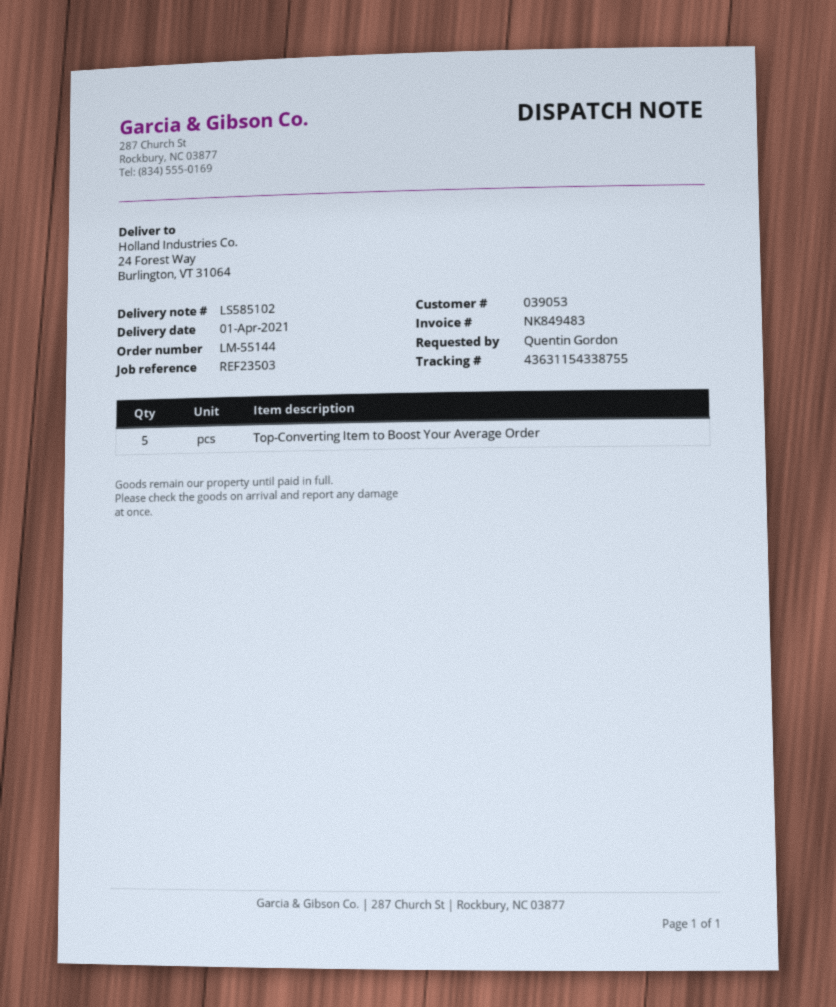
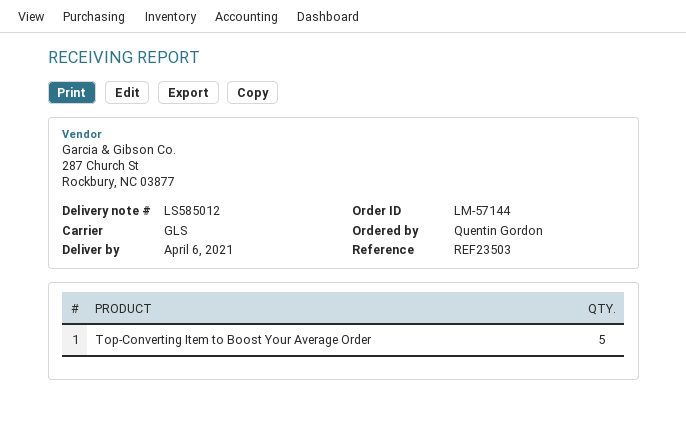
order number: LM-55144 -> LM-57144
delivery note number: LS585102 -> LS585012
delivery date: 2021-04-01 -> 2021-04-06

